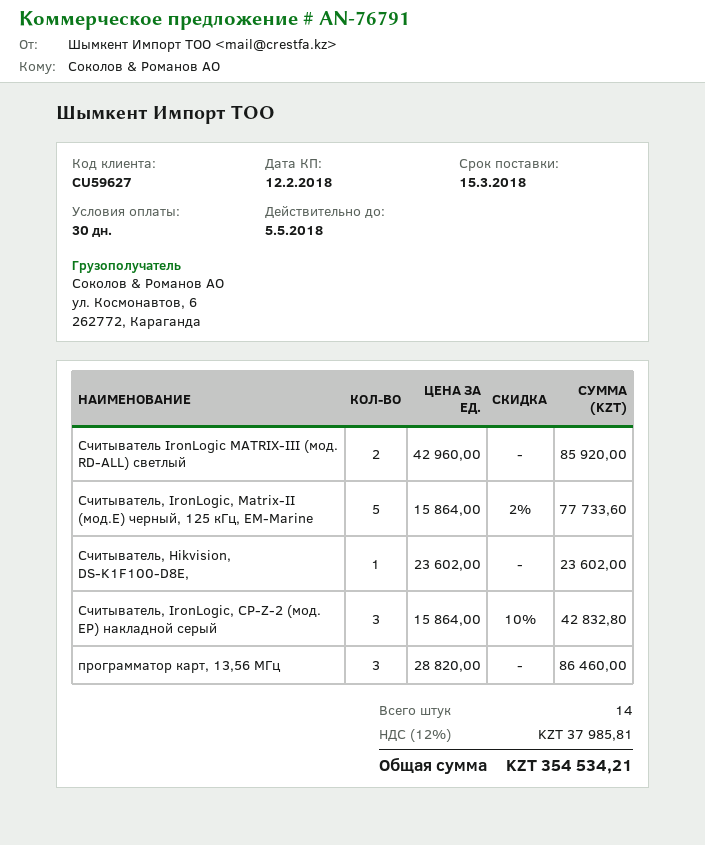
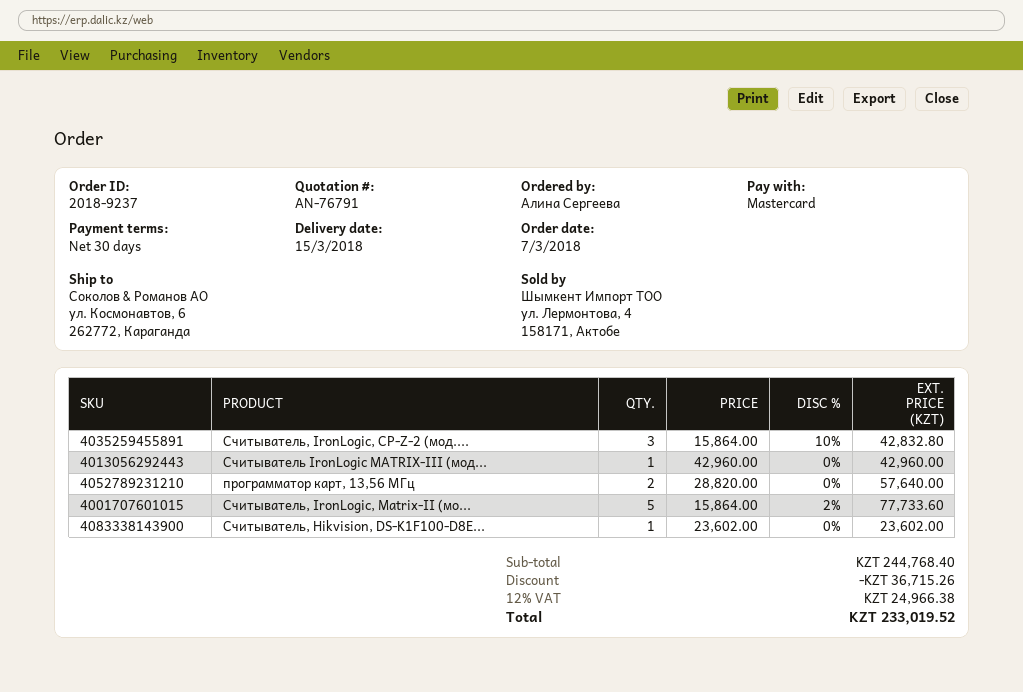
Считыватель IronLogic MATRIX-III (мод. RD-ALL) светлый: 2 x 42960.00 = 85920.00 -> 1 x 42960.00 = 42960.00
программатор карт, 13,56 МГц: 3 x 28820.00 = 86460.00 -> 2 x 28820.00 = 57640.00
discount: none -> 36715.26
tax: 12% = 37985.81 -> 12% = 24966.38
total: 354534.21 -> 233019.52

